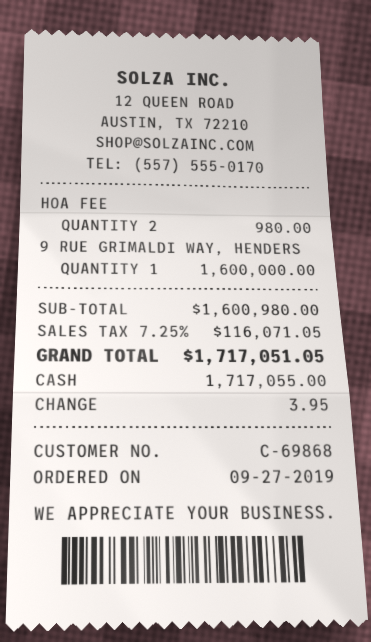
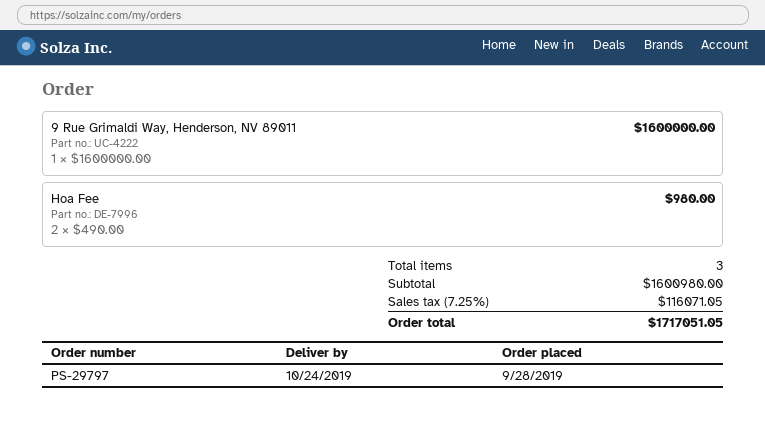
order date: 2019-09-27 -> 2019-09-28

